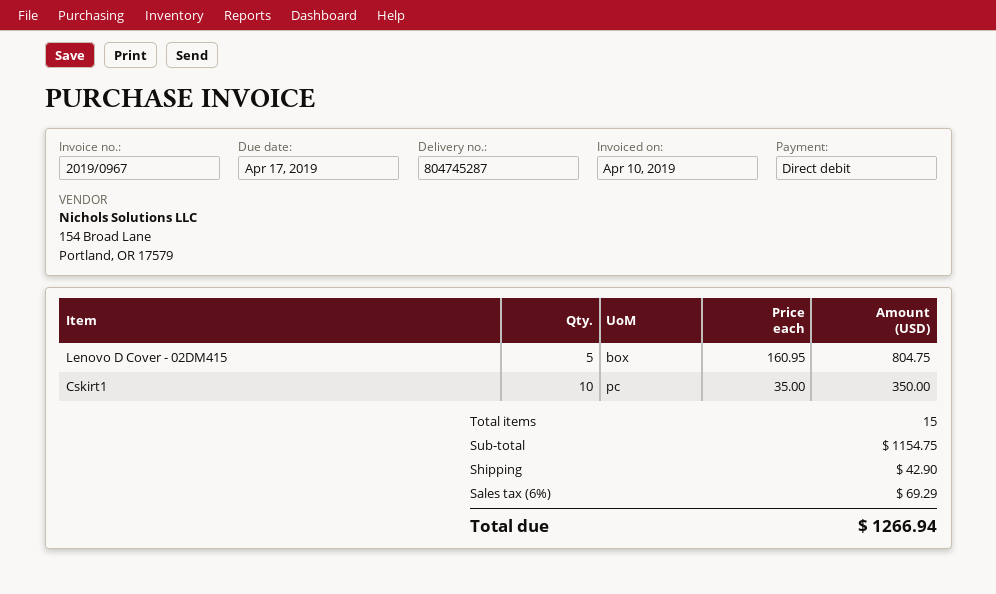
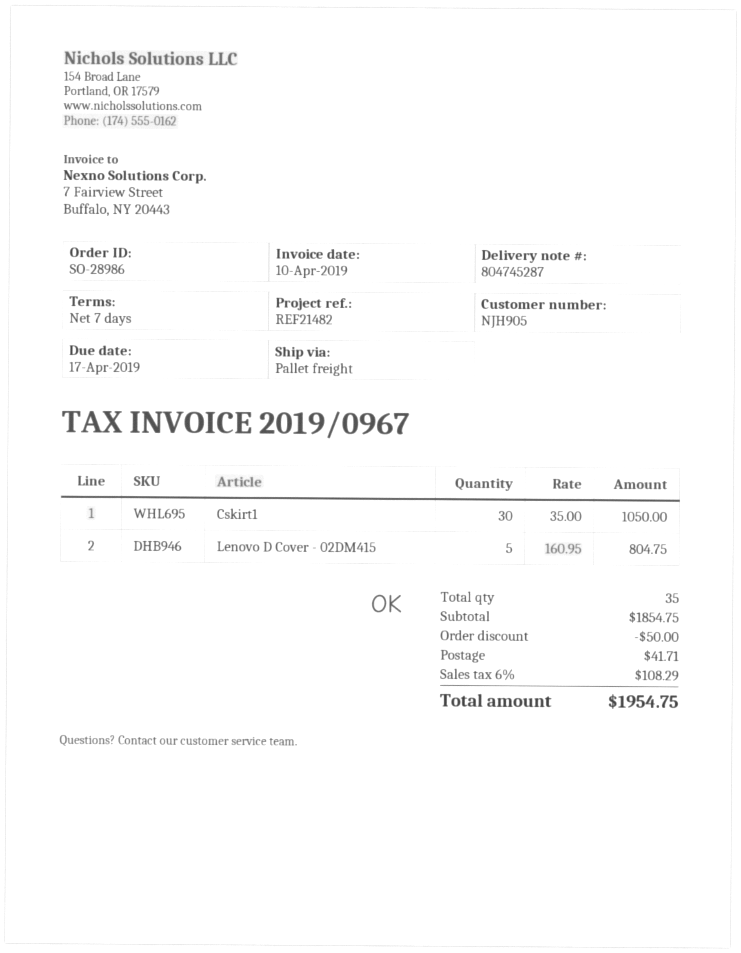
Cskirt1: 10 x 35.00 = 350.00 -> 30 x 35.00 = 1050.00
total quantity: 15 -> 35
subtotal: 1154.75 -> 1854.75
discount: none -> 50.00
shipping: 42.90 -> 41.71
tax: 6% = 69.29 -> 6% = 108.29
total: 1266.94 -> 1954.75

